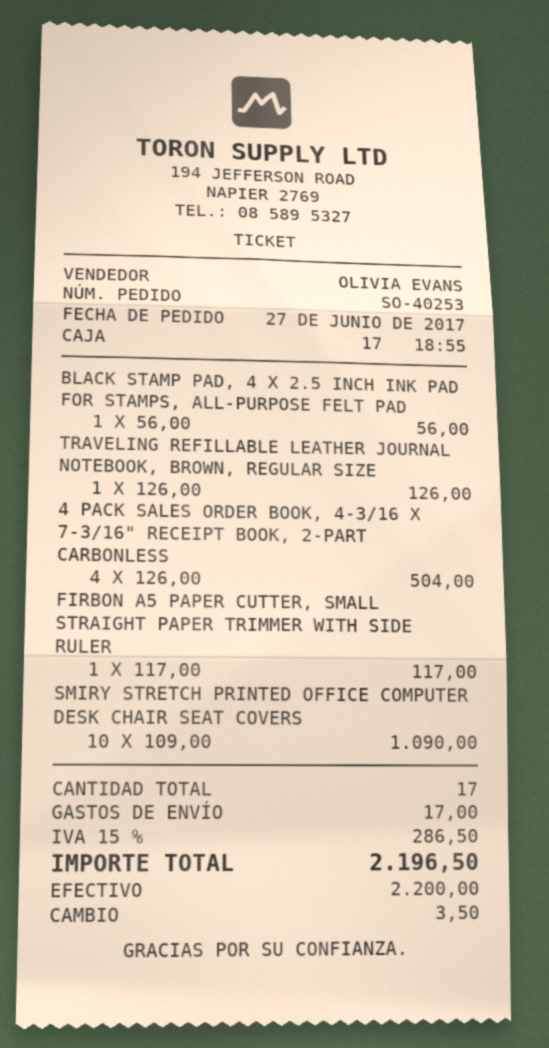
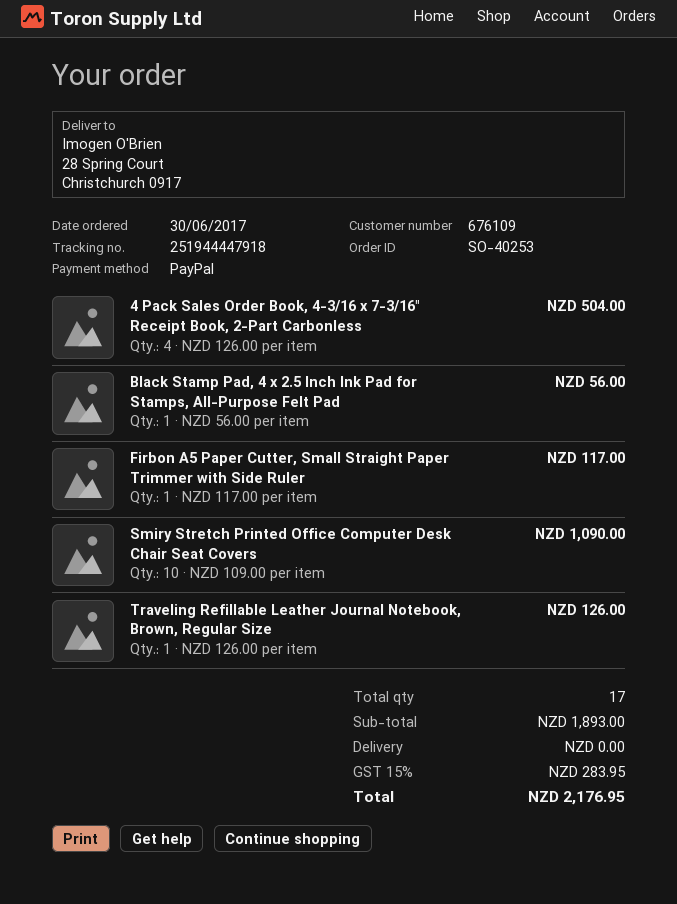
order date: 2017-06-27 -> 2017-06-30
payment method: cash -> PayPal
shipping: 17.00 -> 0.00
tax: 15% = 286.50 -> 15% = 283.95
total: 2196.50 -> 2176.95

